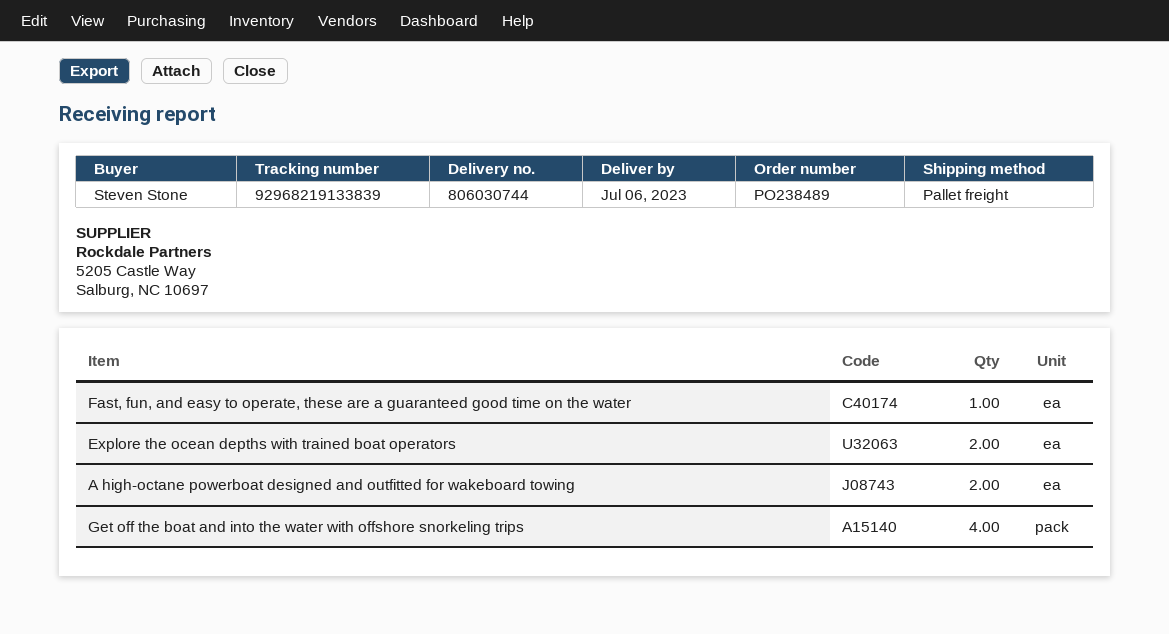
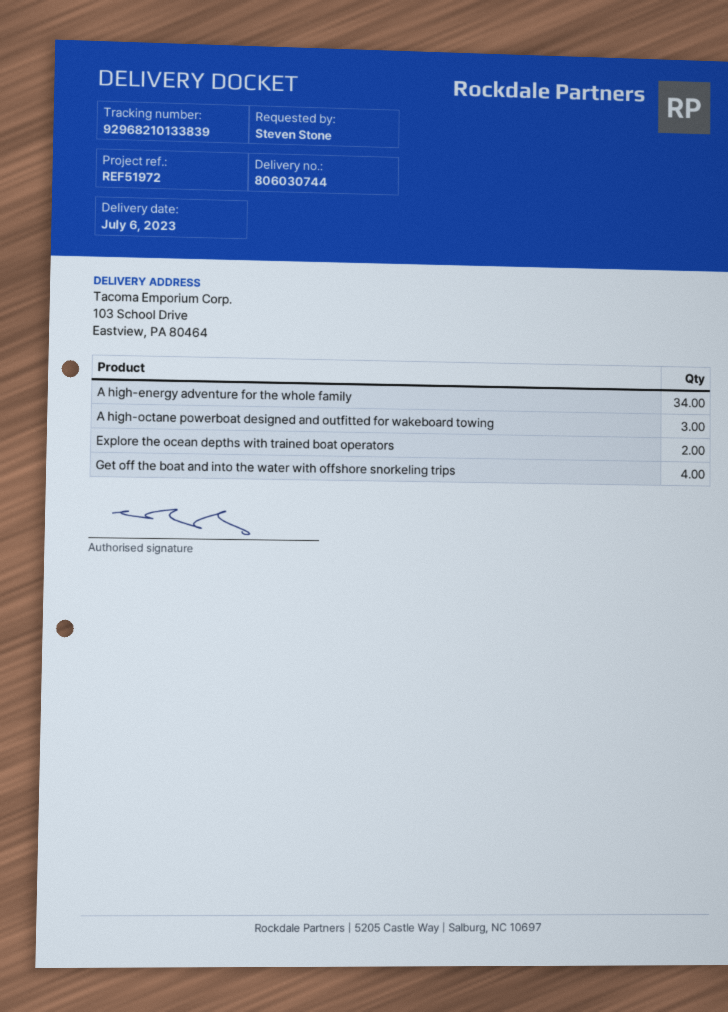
tracking number: 92968219133839 -> 92968210133839
Fast, fun, and easy to operate, these are a guaranteed good time on the water: 1 -> none
A high-octane powerboat designed and outfitted for wakeboard towing: 2 -> 3
A high-energy adventure for the whole family: none -> 34

